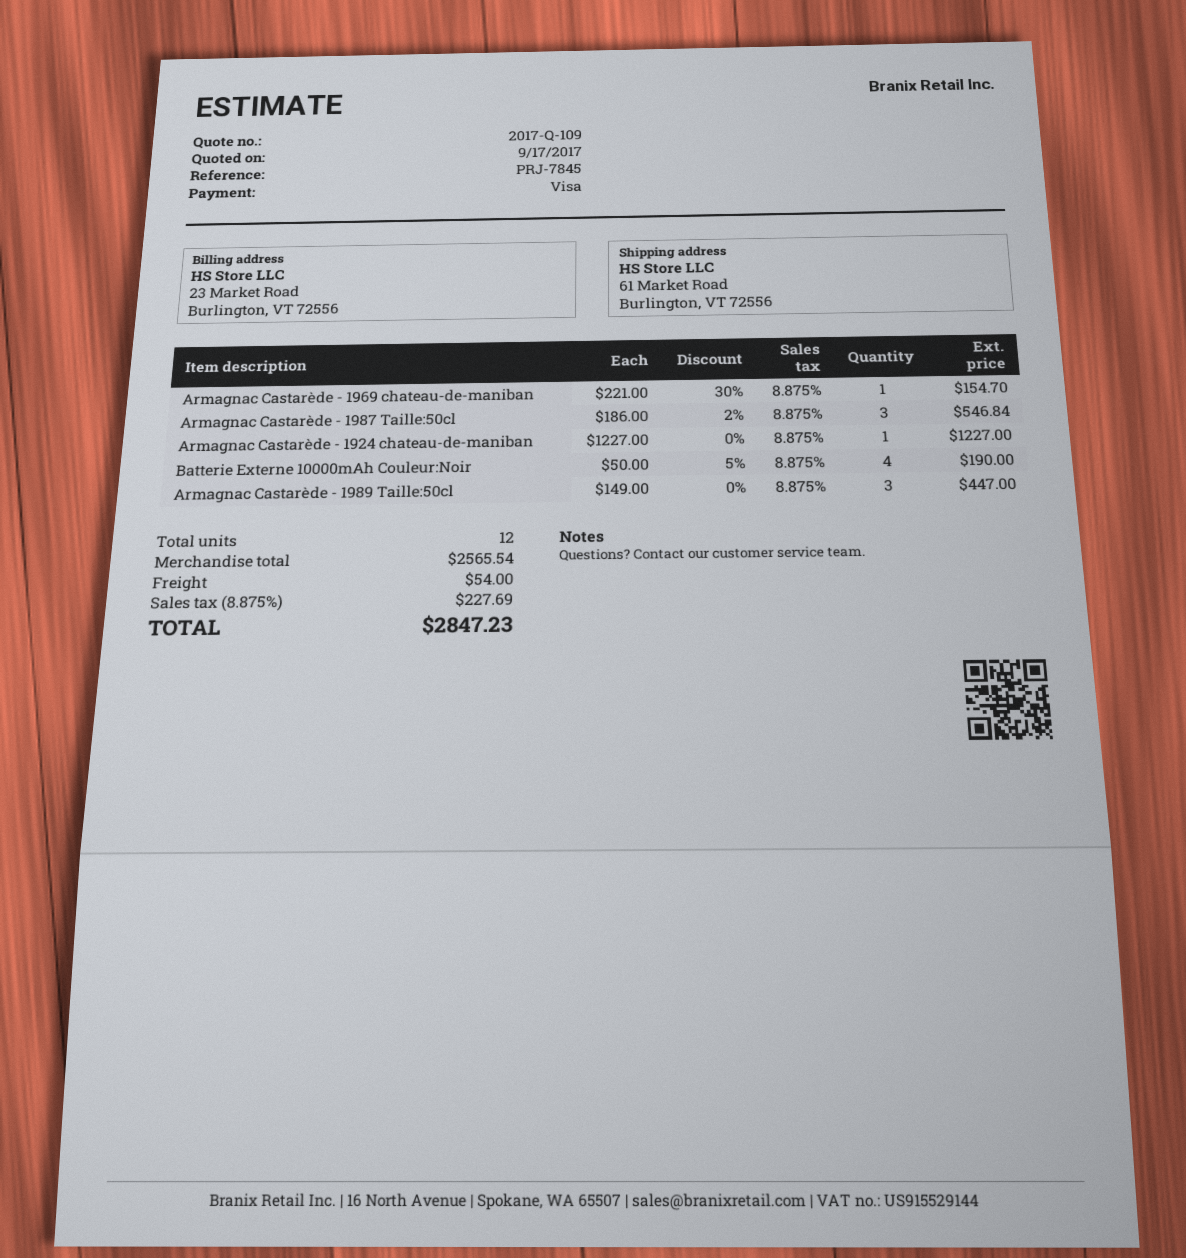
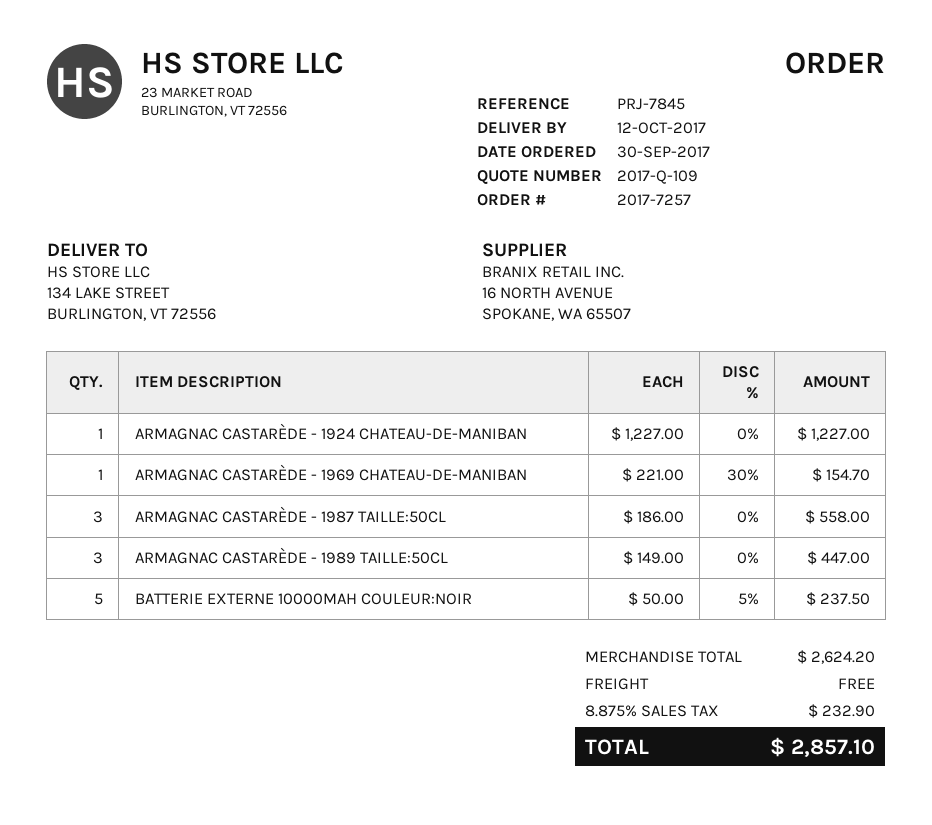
ship to: 61 Market Road, Burlington, VT 72556 -> 134 LAKE STREET, BURLINGTON, VT 72556
Armagnac Castarède - 1987 Taille:50cl: 3 x 186.00 - 2% = 546.84 -> 3 x 186.00 = 558.00
Batterie Externe 10000mAh Couleur:Noir: 4 x 50.00 - 5% = 190.00 -> 5 x 50.00 - 5% = 237.50
subtotal: 2565.54 -> 2624.20
shipping: 54.00 -> 0.00
tax: 8.875% = 227.69 -> 8.875% = 232.90
total: 2847.23 -> 2857.10

